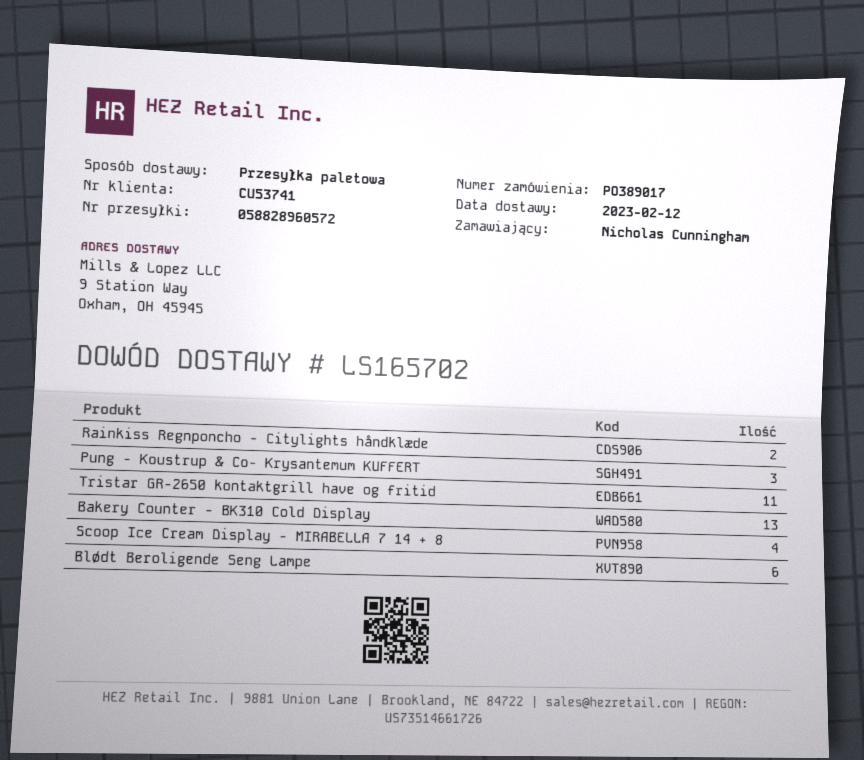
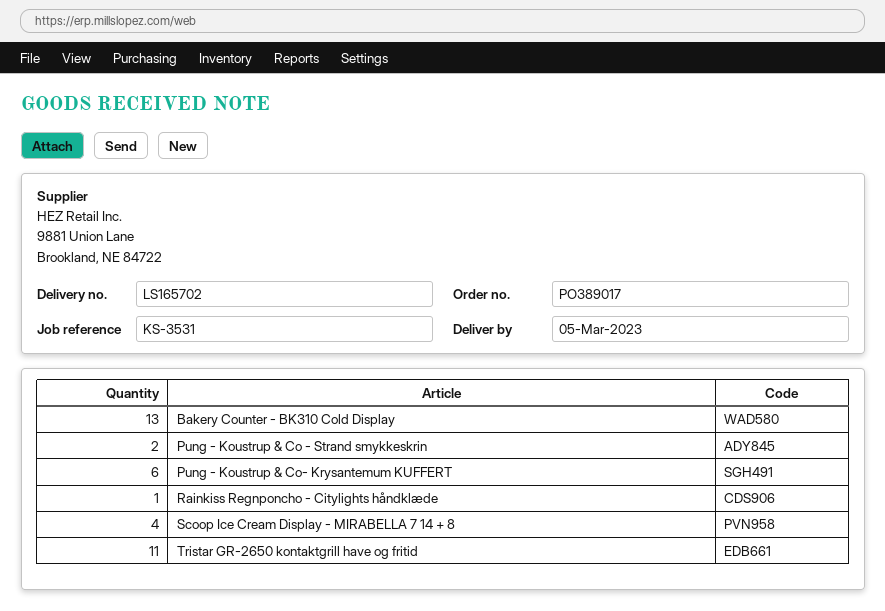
delivery date: 2023-02-12 -> 2023-03-05
Rainkiss Regnponcho - Citylights håndklæde: 2 -> 1
Pung - Koustrup & Co- Krysantemum KUFFERT: 3 -> 6
Blødt Beroligende Seng Lampe: 6 -> none
Pung - Koustrup & Co - Strand smykkeskrin: none -> 2

